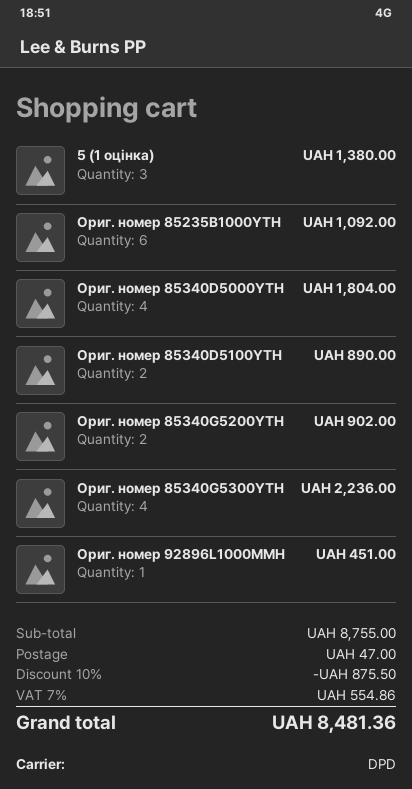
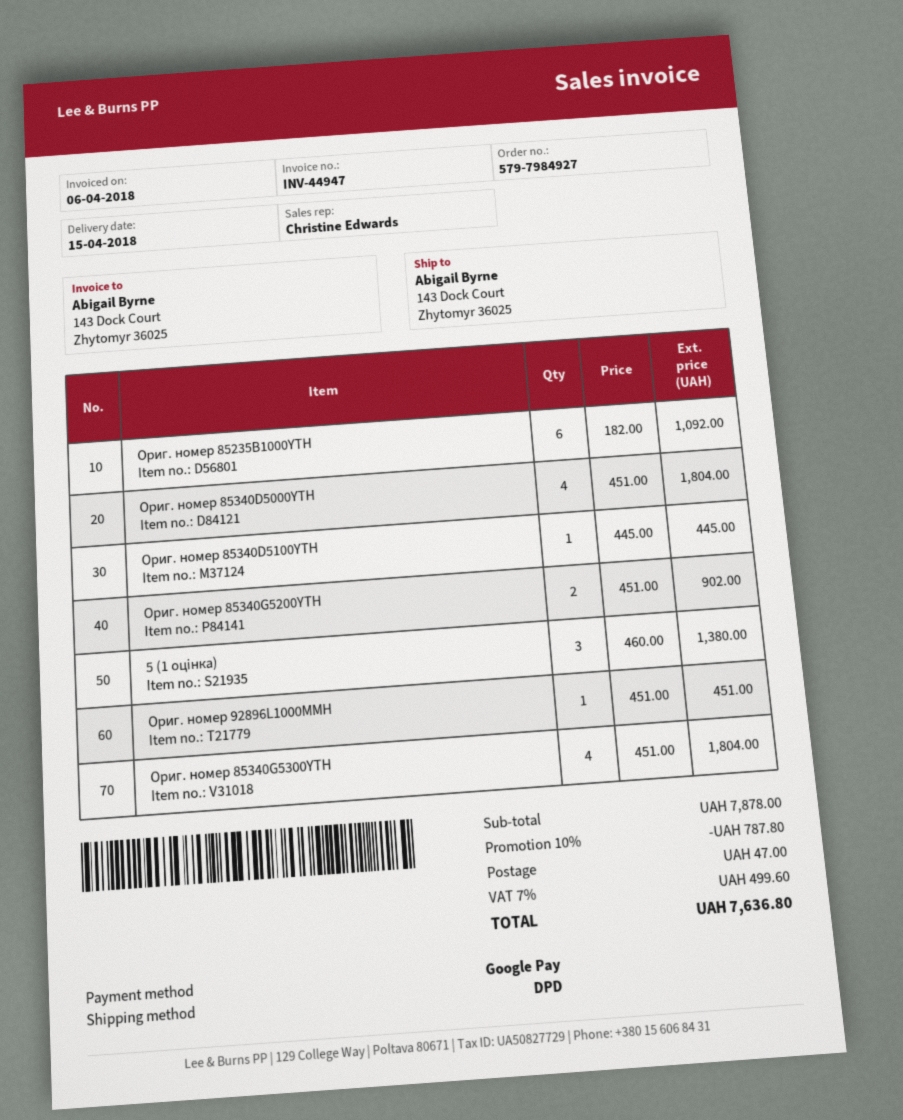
Ориг. номер 85340D5100YTH: 2 for 890.00 -> 1 for 445.00
Ориг. номер 85340G5300YTH: 4 for 2236.00 -> 4 for 1804.00
subtotal: 8755.00 -> 7878.00
discount: 10% = 875.50 -> 10% = 787.80
tax: 7% = 554.86 -> 7% = 499.60
total: 8481.36 -> 7636.80

